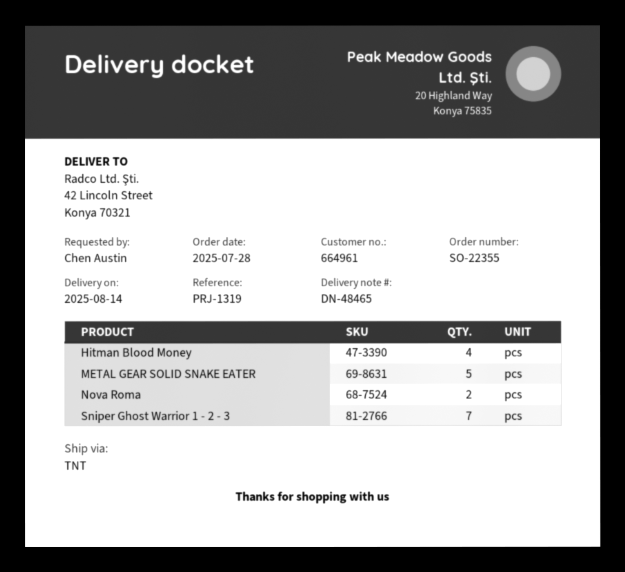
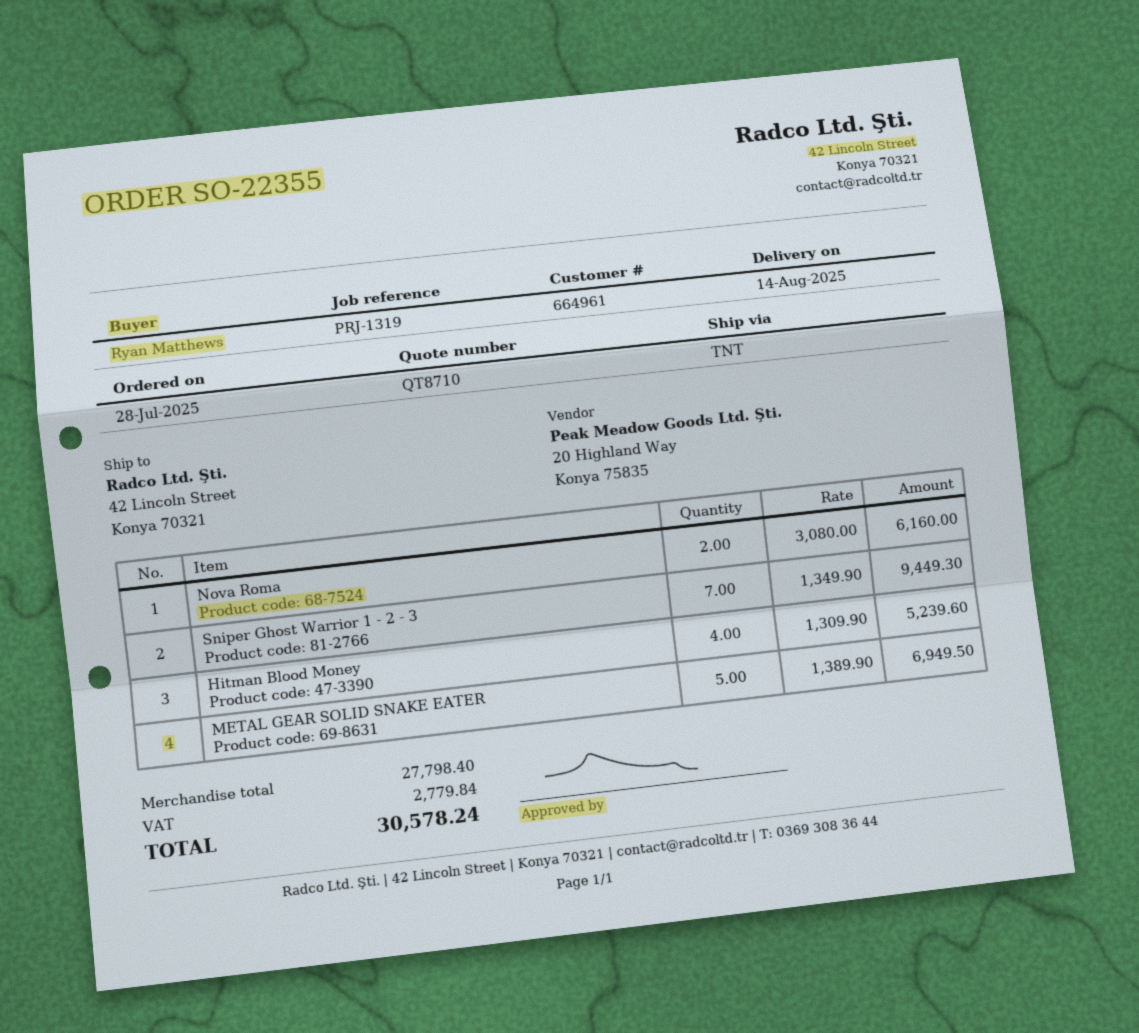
ordered by: Chen Austin -> Ryan Matthews

